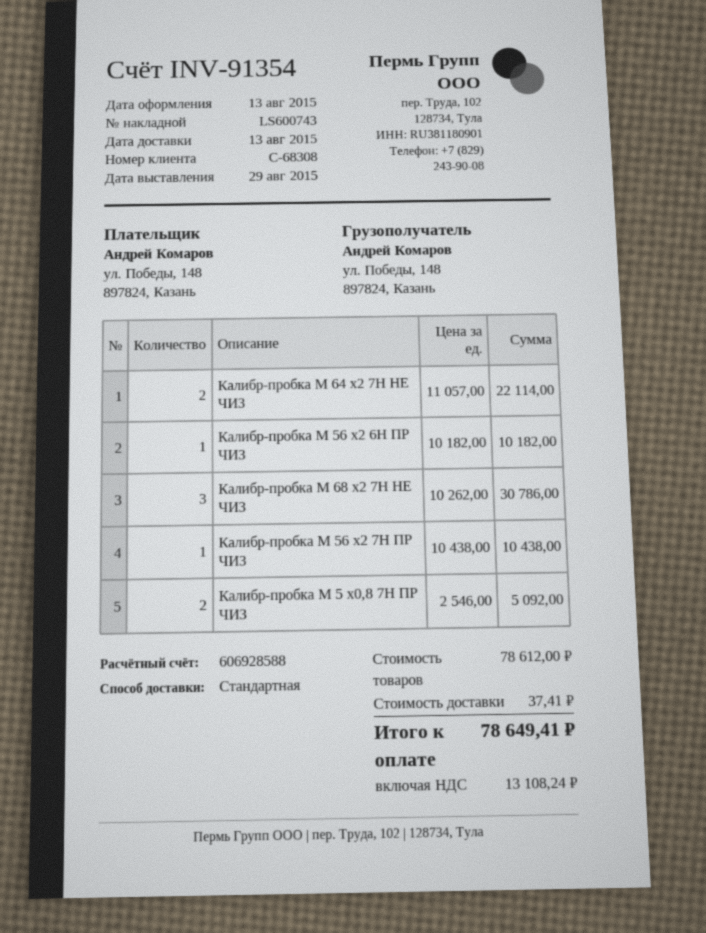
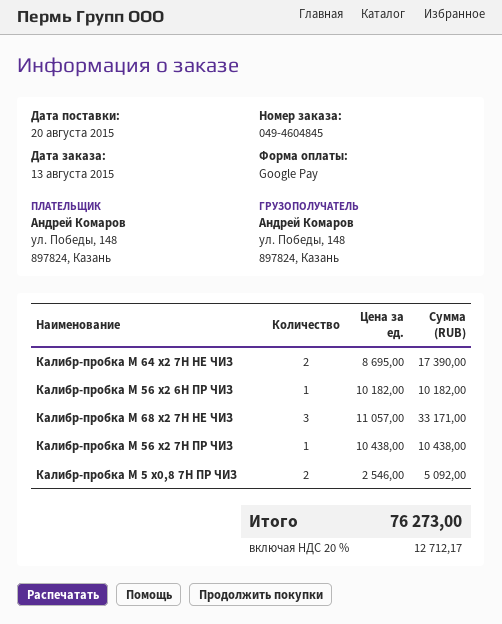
delivery date: 2015-08-13 -> 2015-08-20
Калибр-пробка М 64 х2 7H НЕ ЧИЗ: 2 x 11057.00 = 22114.00 -> 2 x 8695.00 = 17390.00
Калибр-пробка М 68 х2 7H НЕ ЧИЗ: 3 x 10262.00 = 30786.00 -> 3 x 11057.00 = 33171.00
shipping: 37.41 -> none
tax: 13108.24 -> 12712.17
total: 78649.41 -> 76273.00

